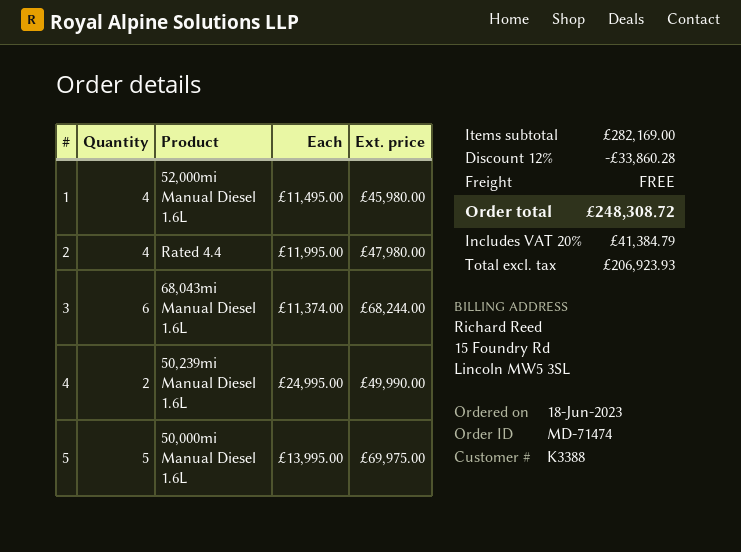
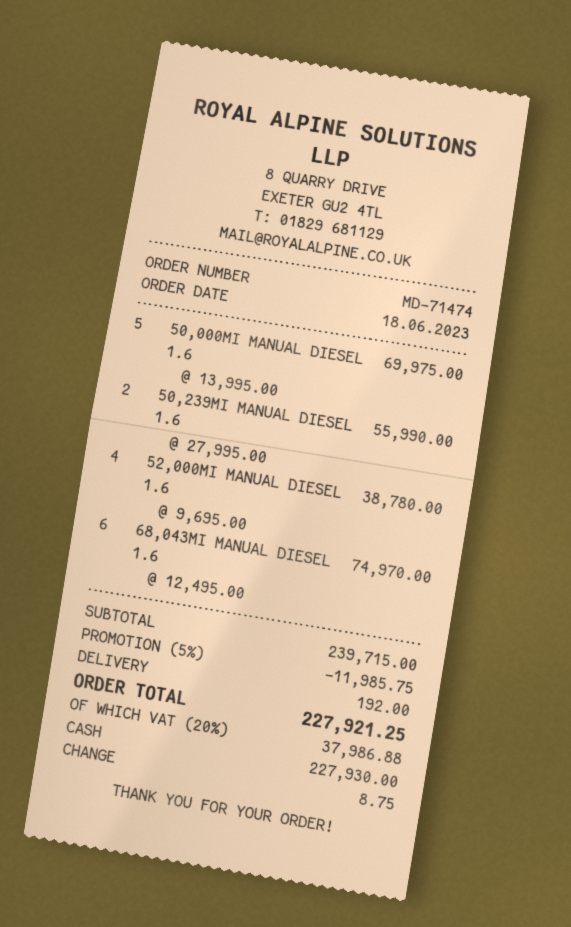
52,000mi Manual Diesel 1.6L: 4 x 11495.00 = 45980.00 -> 4 x 9695.00 = 38780.00
Rated 4.4: 4 x 11995.00 = 47980.00 -> none
68,043mi Manual Diesel 1.6L: 6 x 11374.00 = 68244.00 -> 6 x 12495.00 = 74970.00
50,239mi Manual Diesel 1.6L: 2 x 24995.00 = 49990.00 -> 2 x 27995.00 = 55990.00
subtotal: 282169.00 -> 239715.00
discount: 12% = 33860.28 -> 5% = 11985.75
shipping: 0.00 -> 192.00
tax: 20% = 41384.79 -> 20% = 37986.88
total: 248308.72 -> 227921.25

